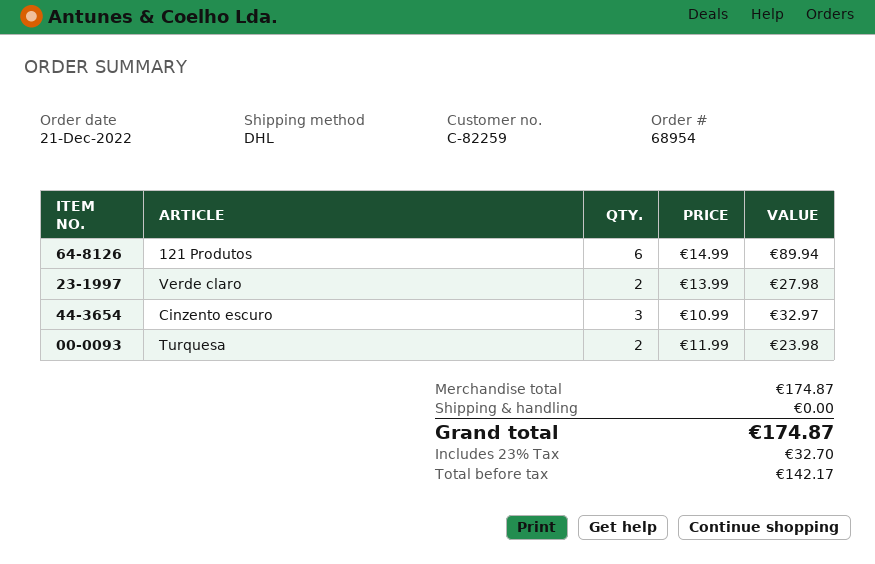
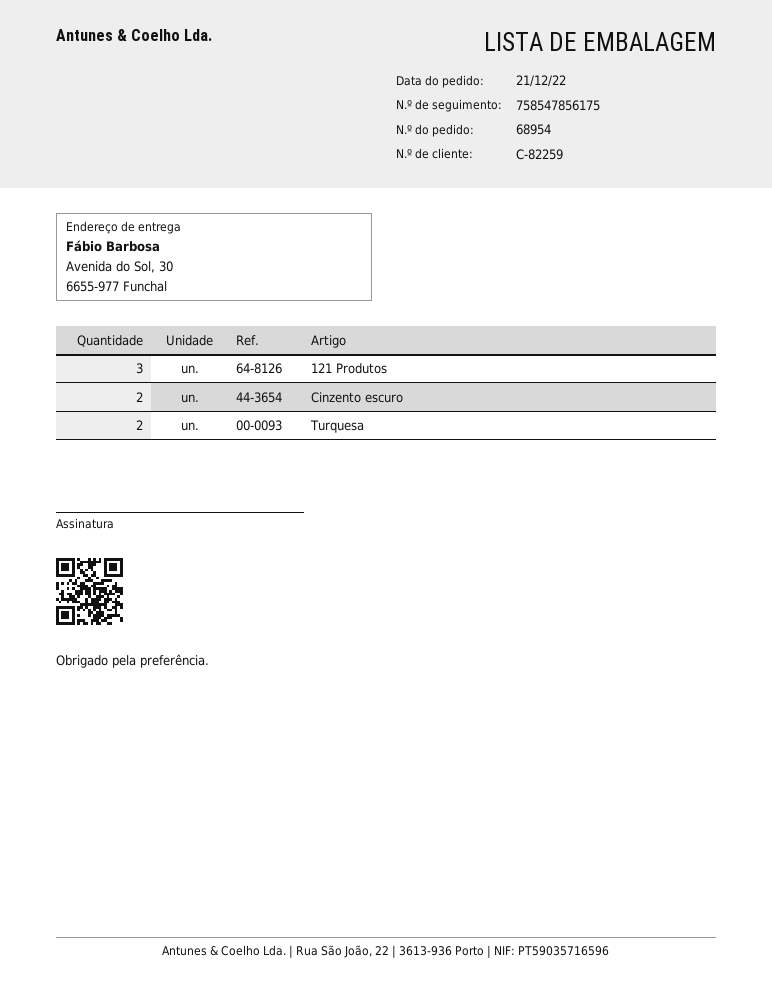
121 Produtos: 6 -> 3
Verde claro: 2 -> none
Cinzento escuro: 3 -> 2

